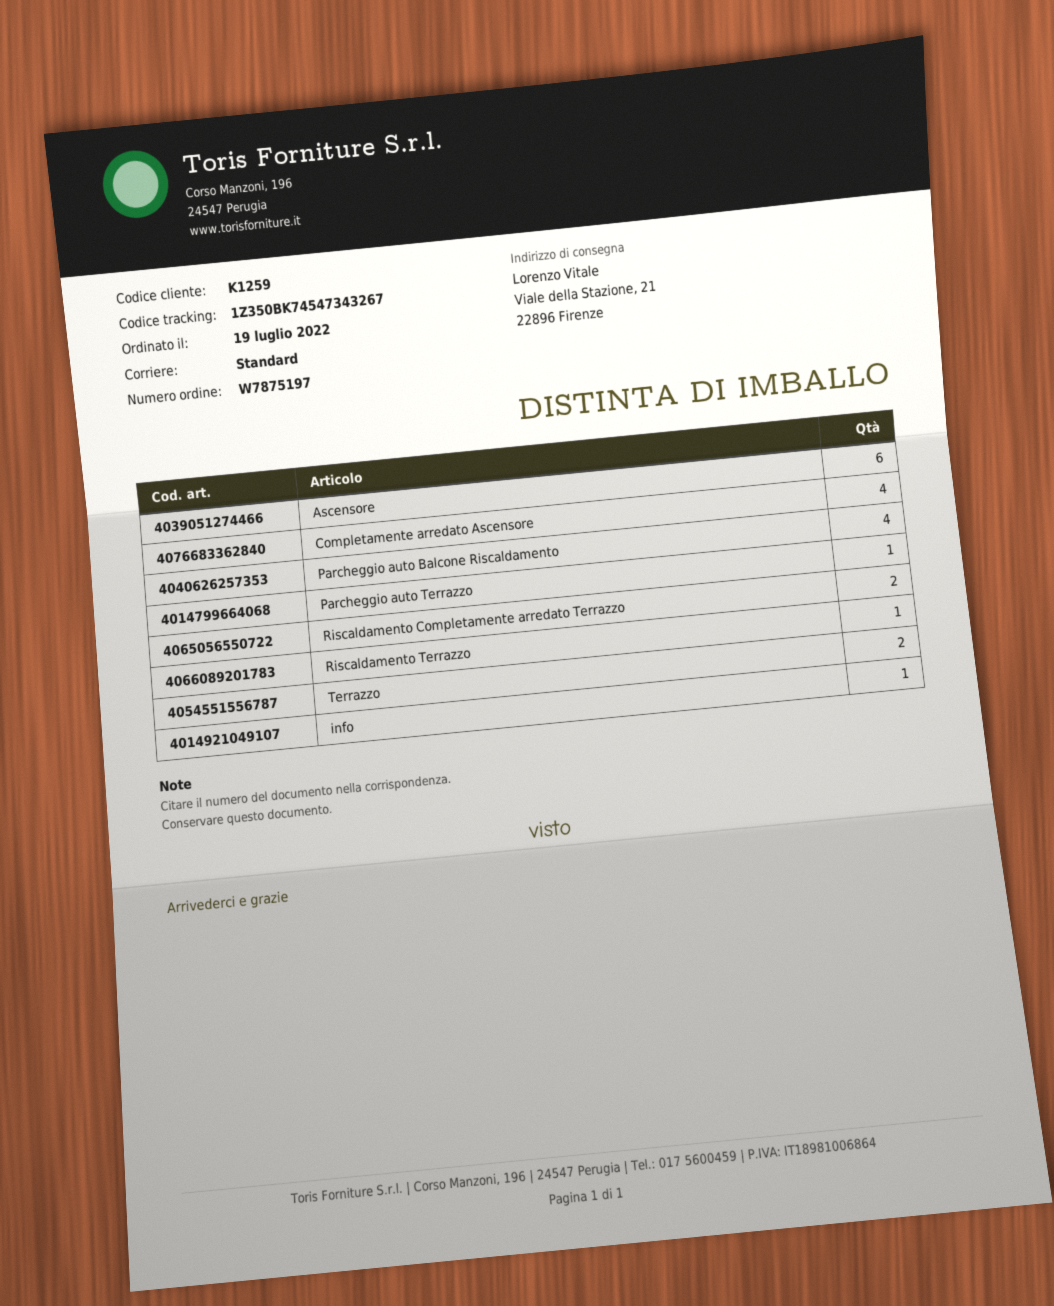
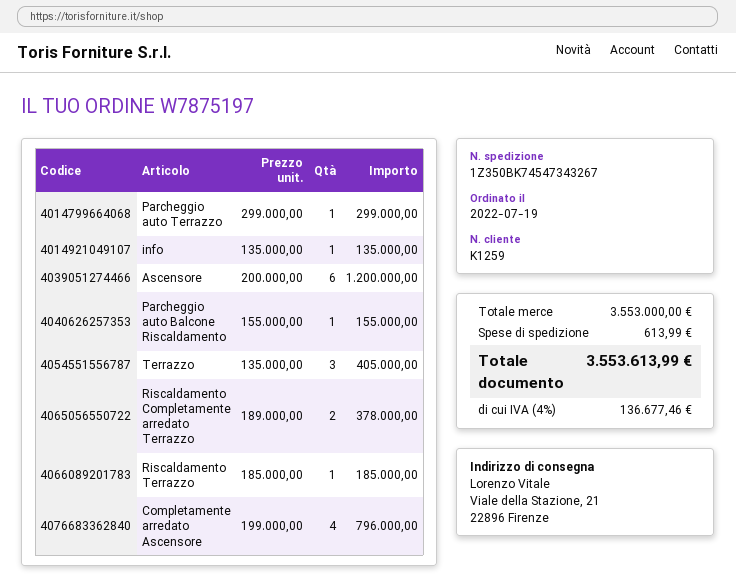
Parcheggio auto Balcone Riscaldamento: 4 -> 1
Terrazzo: 2 -> 3

